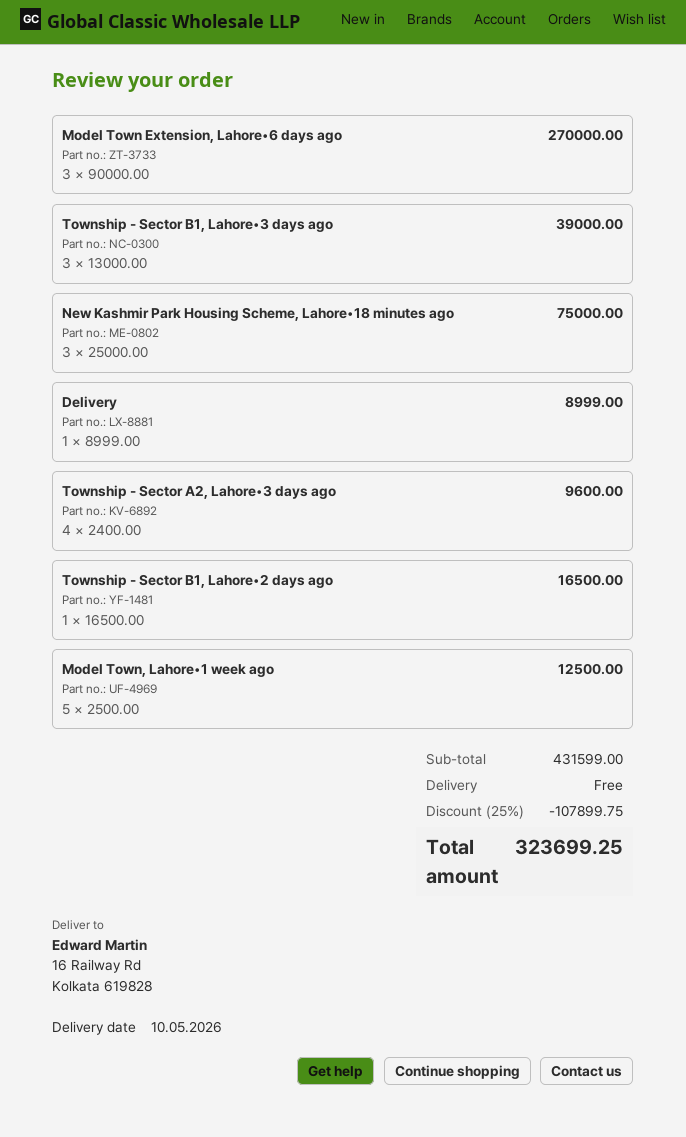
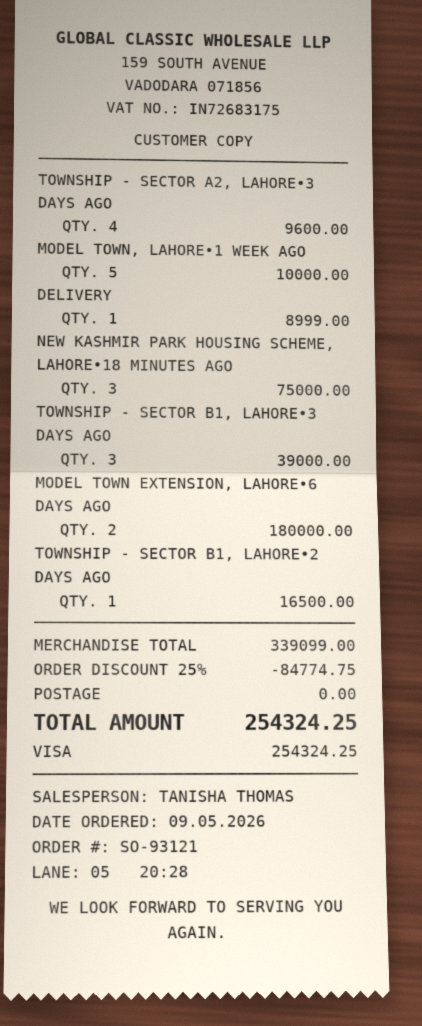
Model Town Extension, Lahore•6 days ago: 3 for 270000.00 -> 2 for 180000.00
Model Town, Lahore•1 week ago: 5 for 12500.00 -> 5 for 10000.00
subtotal: 431599.00 -> 339099.00
discount: 25% = 107899.75 -> 25% = 84774.75
total: 323699.25 -> 254324.25

